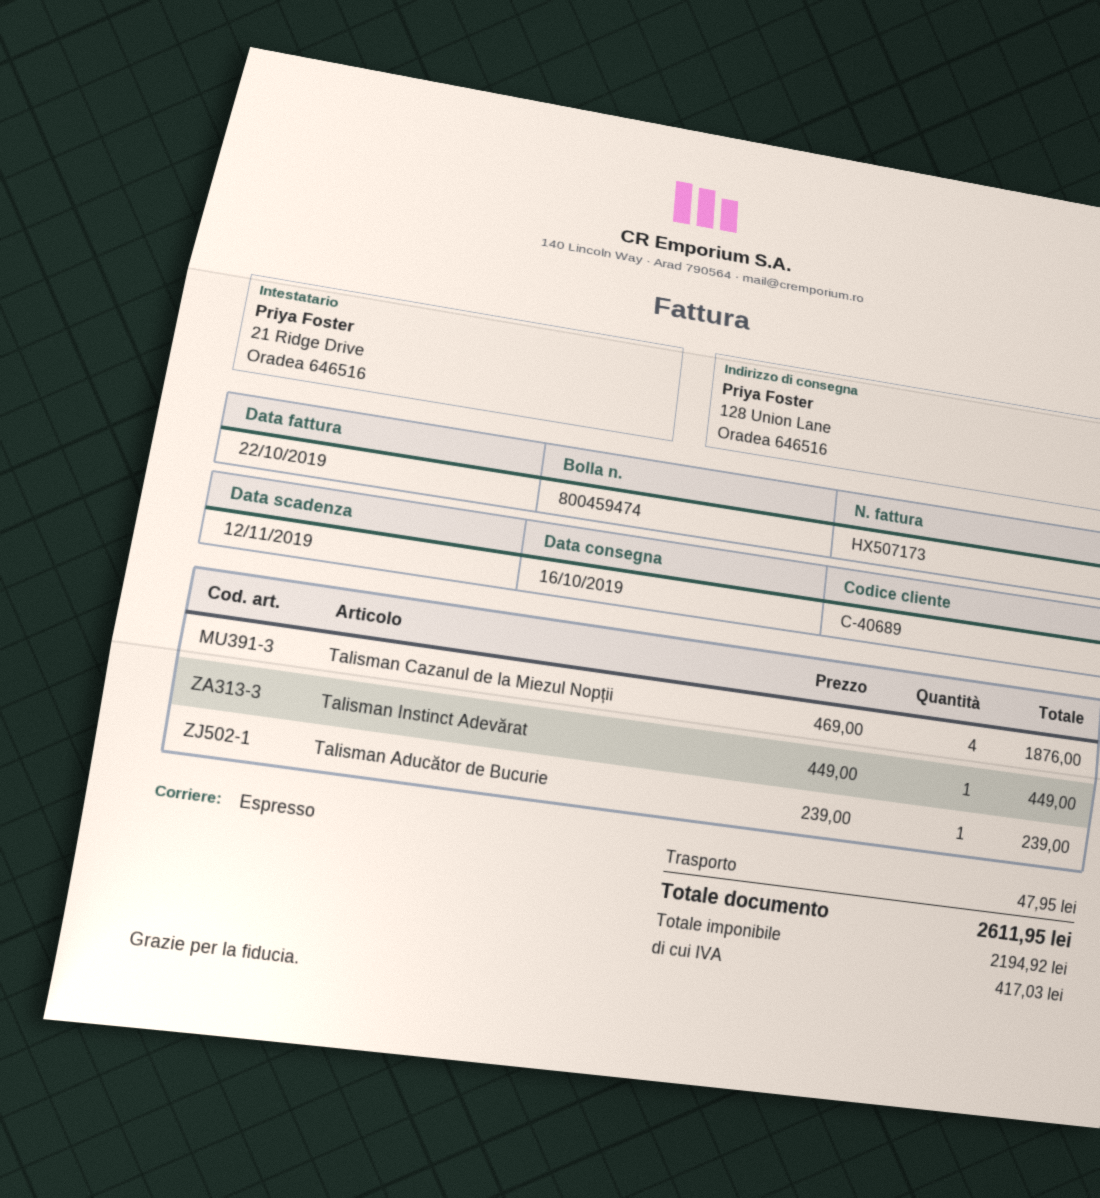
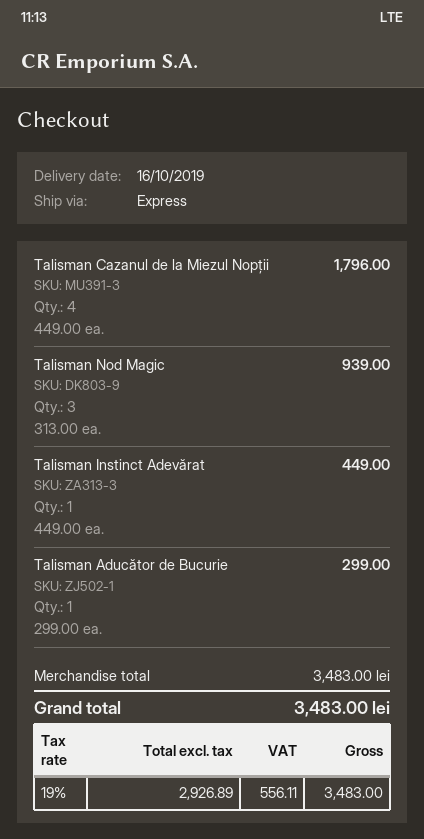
Talisman Cazanul de la Miezul Nopții: 4 x 469.00 = 1876.00 -> 4 x 449.00 = 1796.00
Talisman Aducător de Bucurie: 1 x 239.00 = 239.00 -> 1 x 299.00 = 299.00
Talisman Nod Magic: none -> 3 x 313.00 = 939.00
shipping: 47.95 -> none
net: 2194.92 -> 2926.89
tax: 417.03 -> 556.11
total: 2611.95 -> 3483.00

